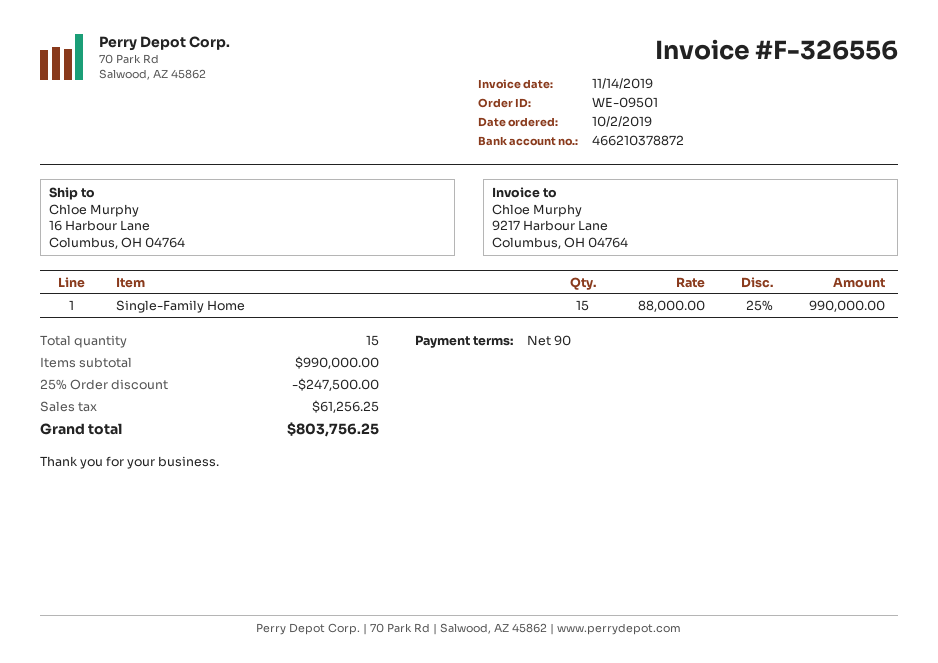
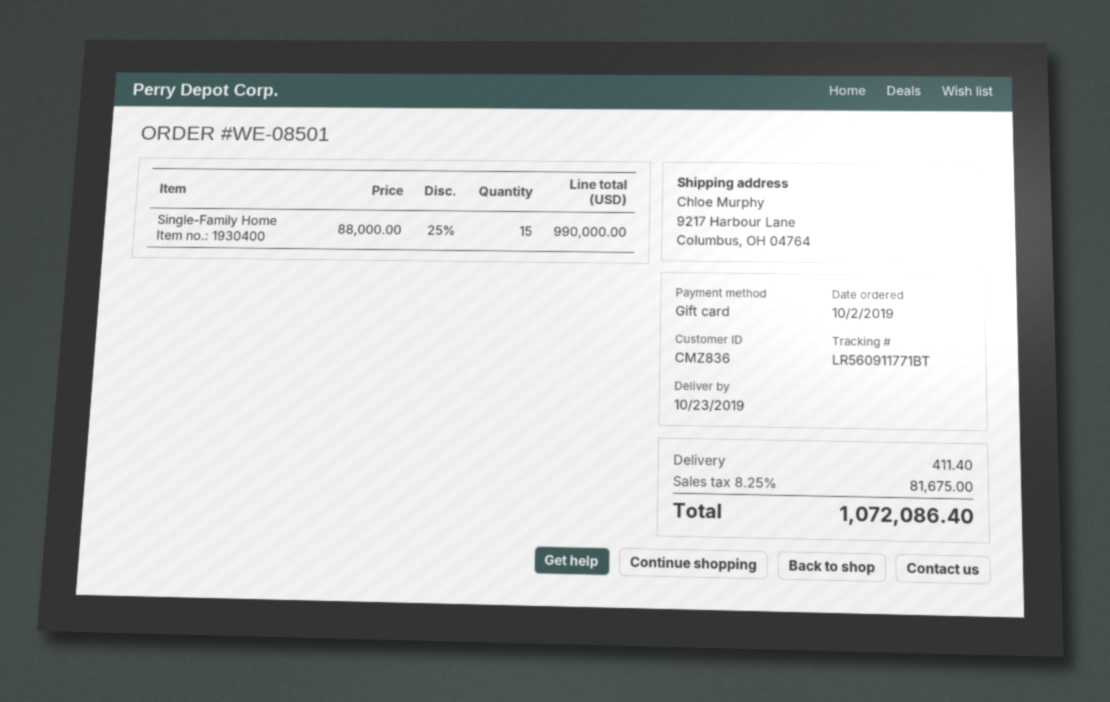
order number: WE-09501 -> WE-08501
ship to: 16 Harbour Lane, Columbus, OH 04764 -> 9217 Harbour Lane, Columbus, OH 04764
discount: 25% = 247500.00 -> none
shipping: none -> 411.40
tax: 61256.25 -> 81675.00
total: 803756.25 -> 1072086.40

